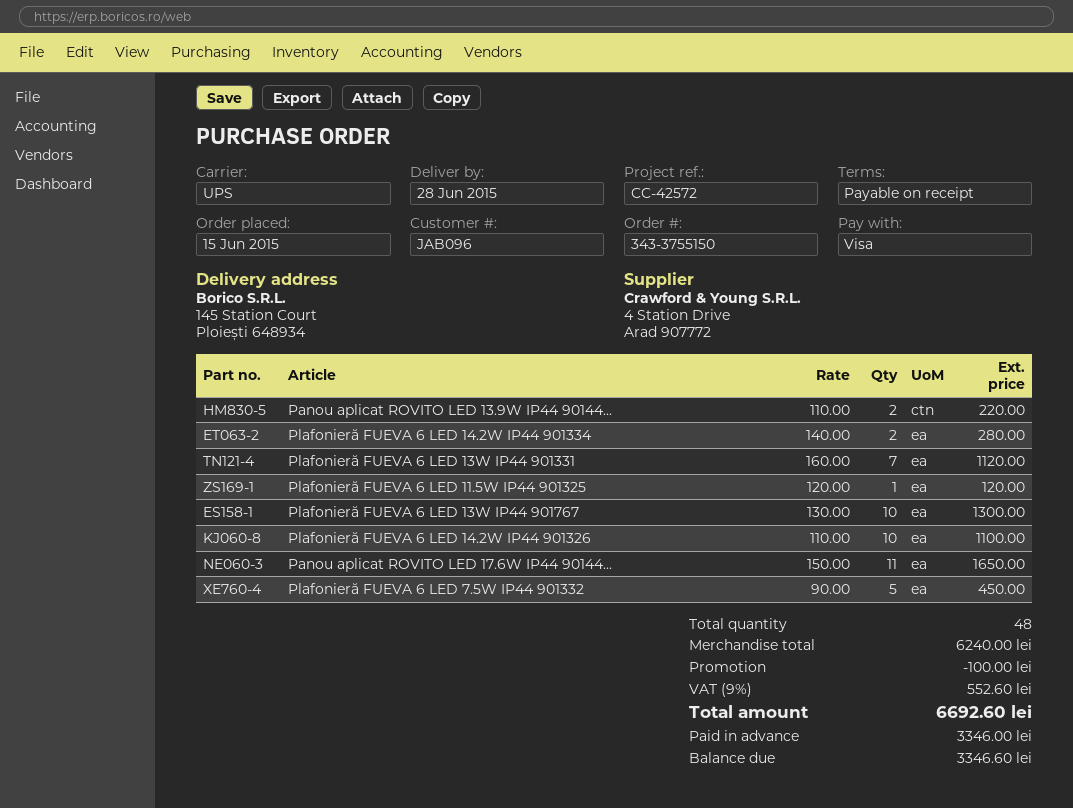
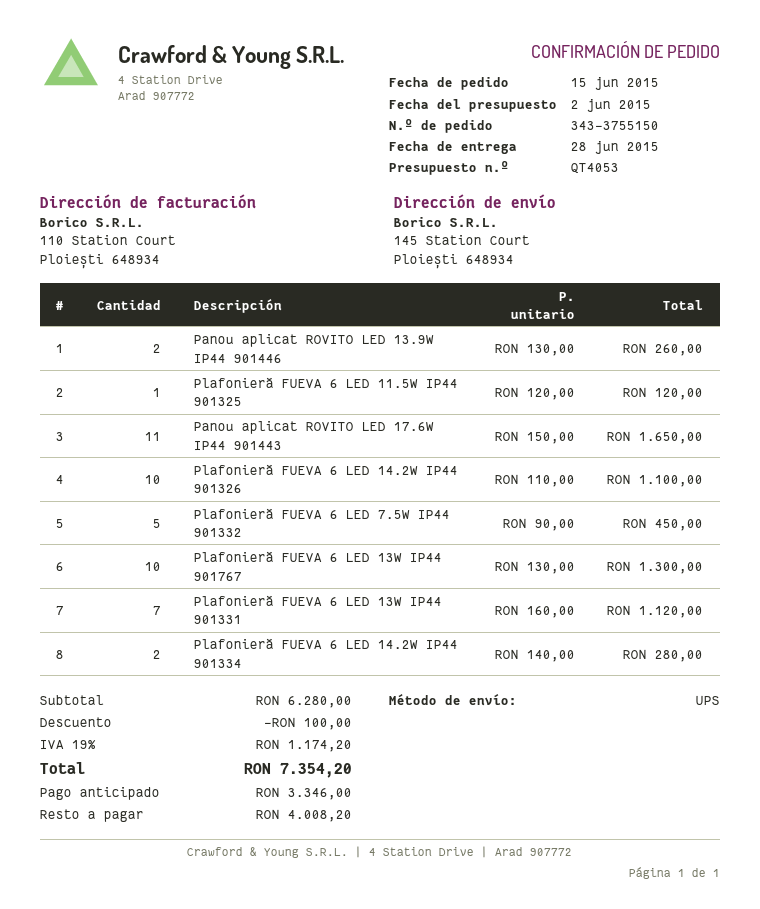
Panou aplicat ROVITO LED 13.9W IP44 90144...: 2 x 110.00 = 220.00 -> 2 x 130.00 = 260.00
subtotal: 6240.00 -> 6280.00
tax: 9% = 552.60 -> 19% = 1174.20
total: 6692.60 -> 7354.20
balance: 3346.60 -> 4008.20

